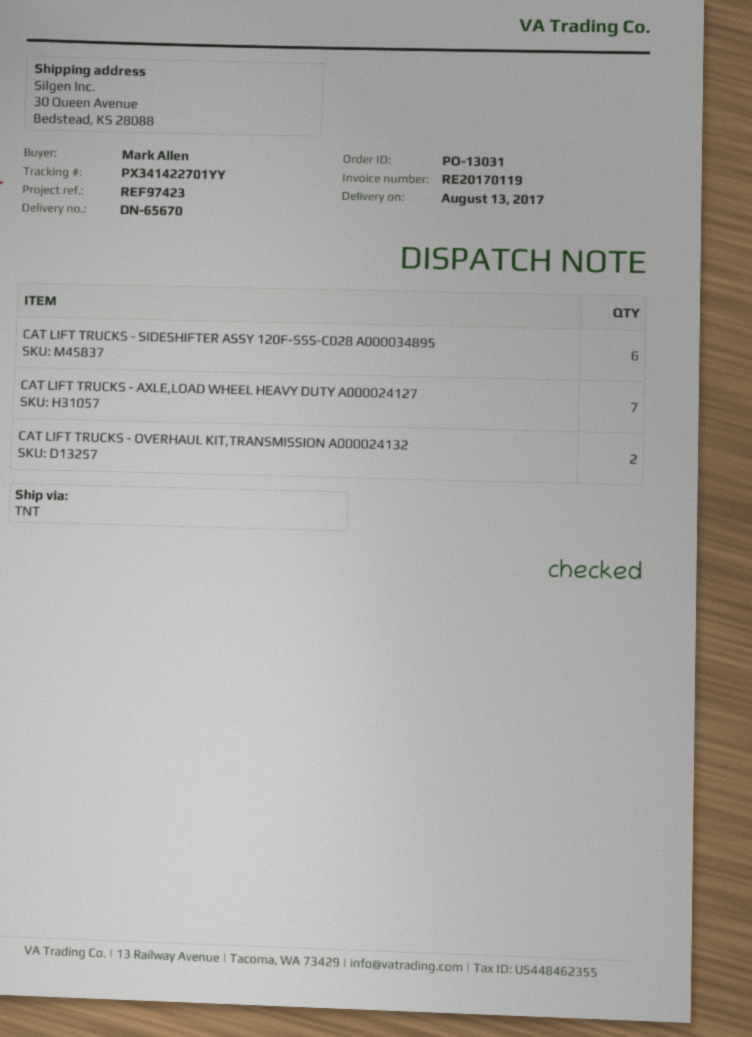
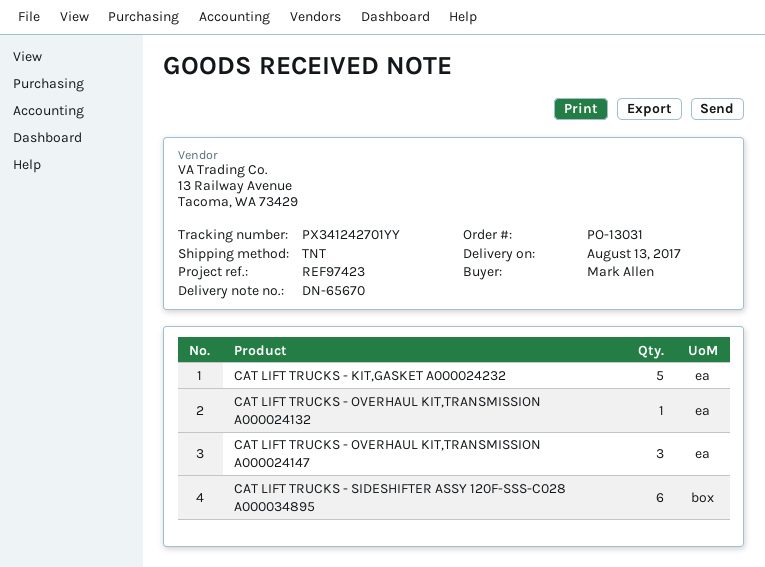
tracking number: PX341422701YY -> PX341242701YY
CAT LIFT TRUCKS - AXLE,LOAD WHEEL HEAVY DUTY A000024127: 7 -> none
CAT LIFT TRUCKS - OVERHAUL KIT,TRANSMISSION A000024132: 2 -> 1
CAT LIFT TRUCKS - KIT,GASKET A000024232: none -> 5
CAT LIFT TRUCKS - OVERHAUL KIT,TRANSMISSION A000024147: none -> 3

